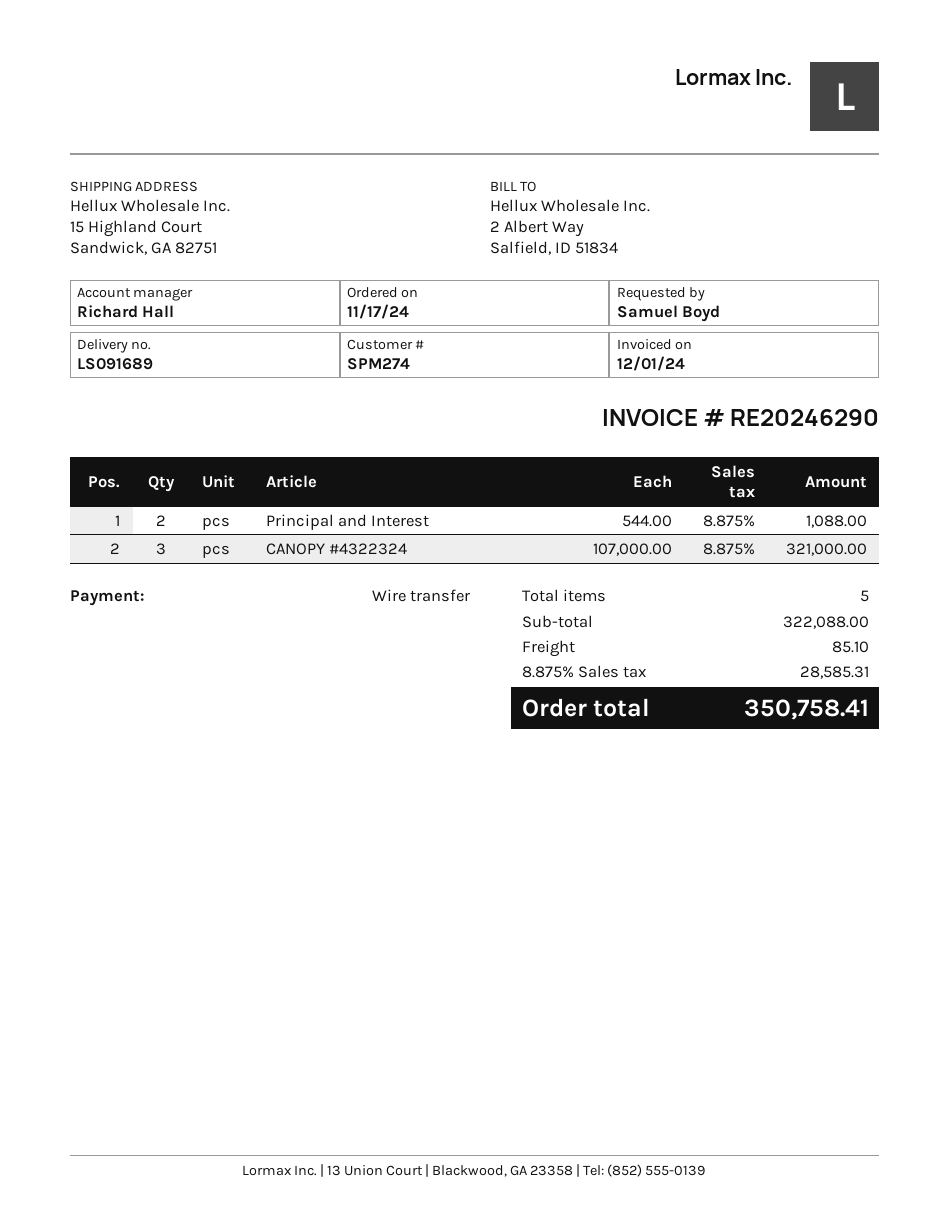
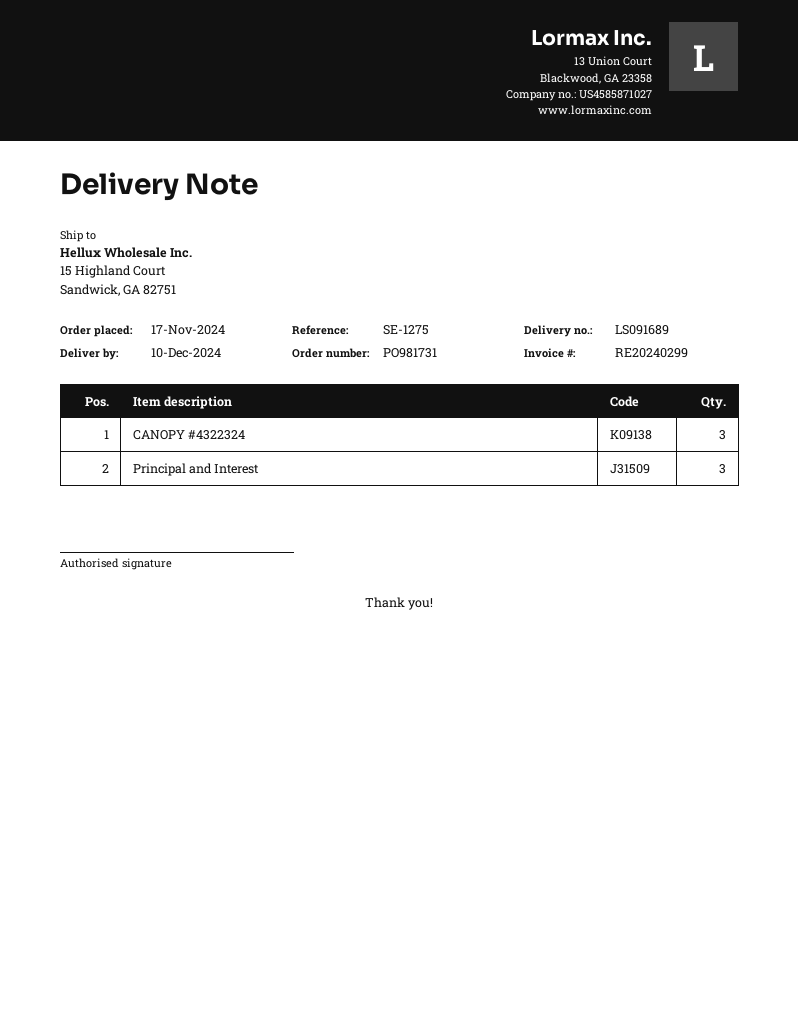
invoice number: RE20246290 -> RE20240299
Principal and Interest: 2 -> 3

